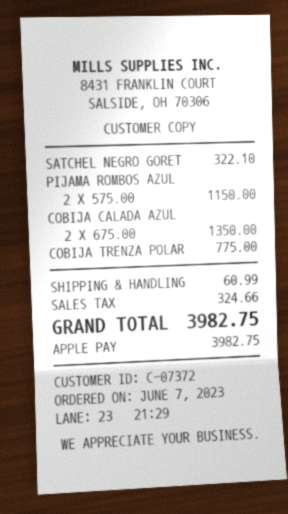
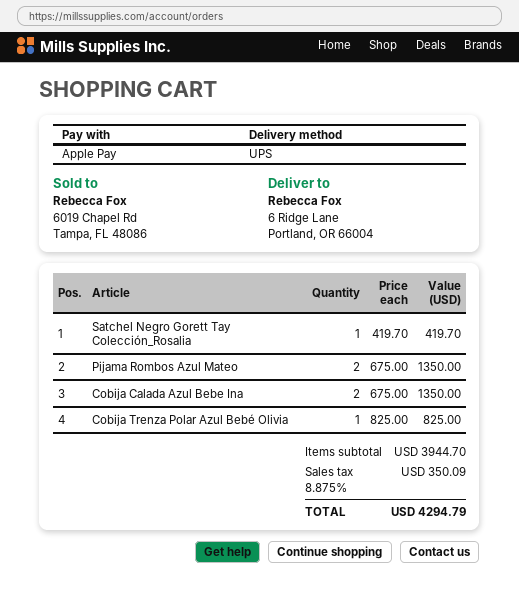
SATCHEL NEGRO GORET: 1 x 322.10 = 322.10 -> 1 x 419.70 = 419.70
PIJAMA ROMBOS AZUL: 2 x 575.00 = 1150.00 -> 2 x 675.00 = 1350.00
COBIJA TRENZA POLAR: 1 x 775.00 = 775.00 -> 1 x 825.00 = 825.00
shipping: 60.99 -> none
tax: 324.66 -> 350.09
total: 3982.75 -> 4294.79

